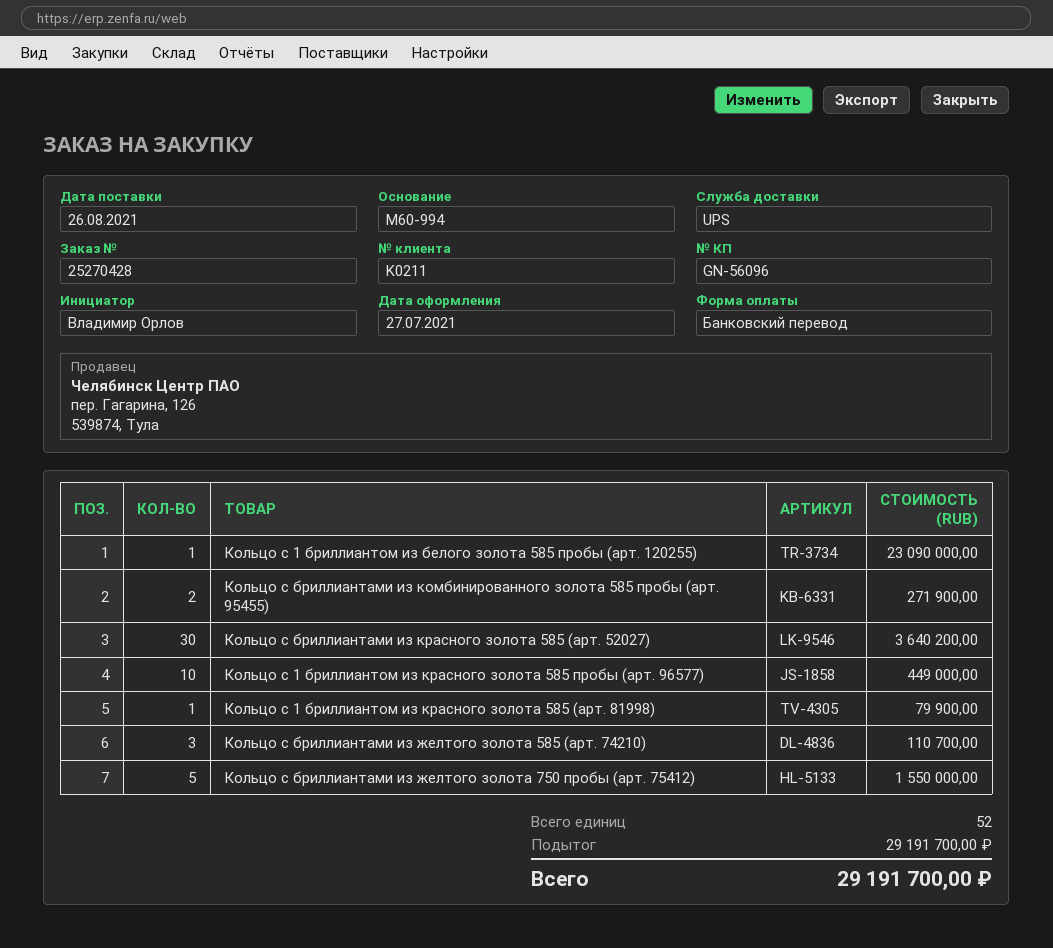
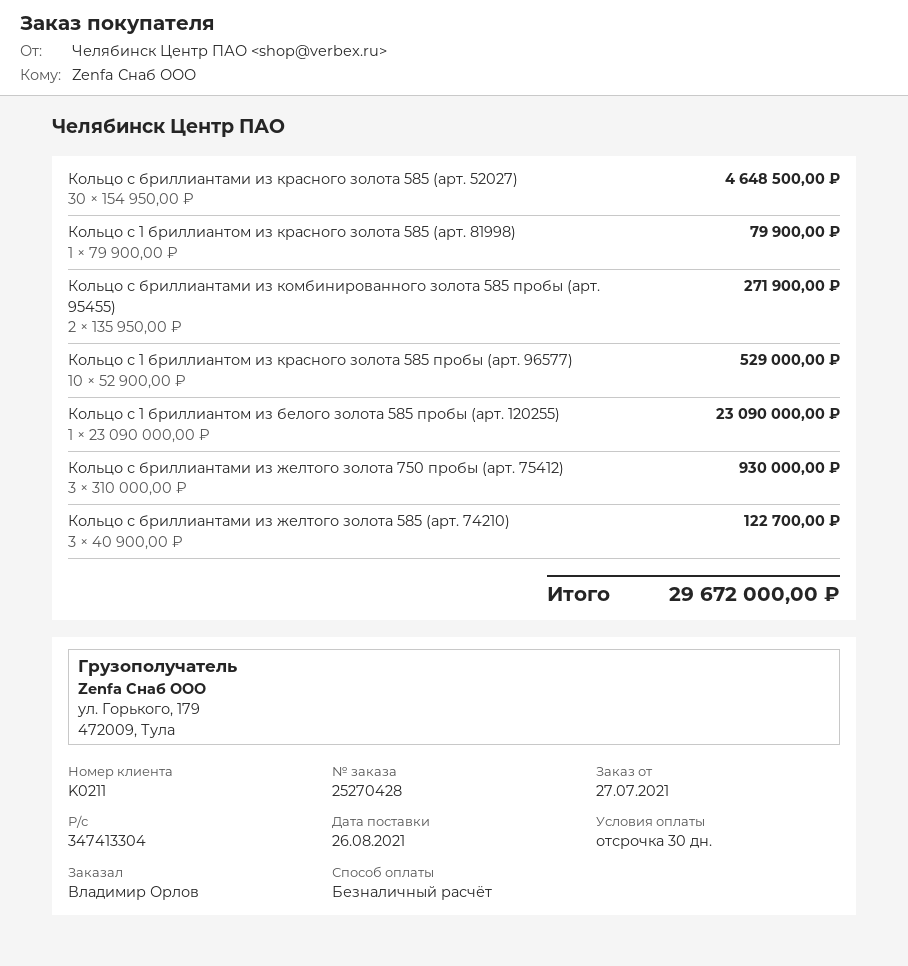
Кольцо с бриллиантами из красного золота 585 (арт. 52027): 30 for 3640200.00 -> 30 for 4648500.00
Кольцо с 1 бриллиантом из красного золота 585 пробы (арт. 96577): 10 for 449000.00 -> 10 for 529000.00
Кольцо с бриллиантами из желтого золота 585 (арт. 74210): 3 for 110700.00 -> 3 for 122700.00
Кольцо с бриллиантами из желтого золота 750 пробы (арт. 75412): 5 for 1550000.00 -> 3 for 930000.00
total: 29191700.00 -> 29672000.00

